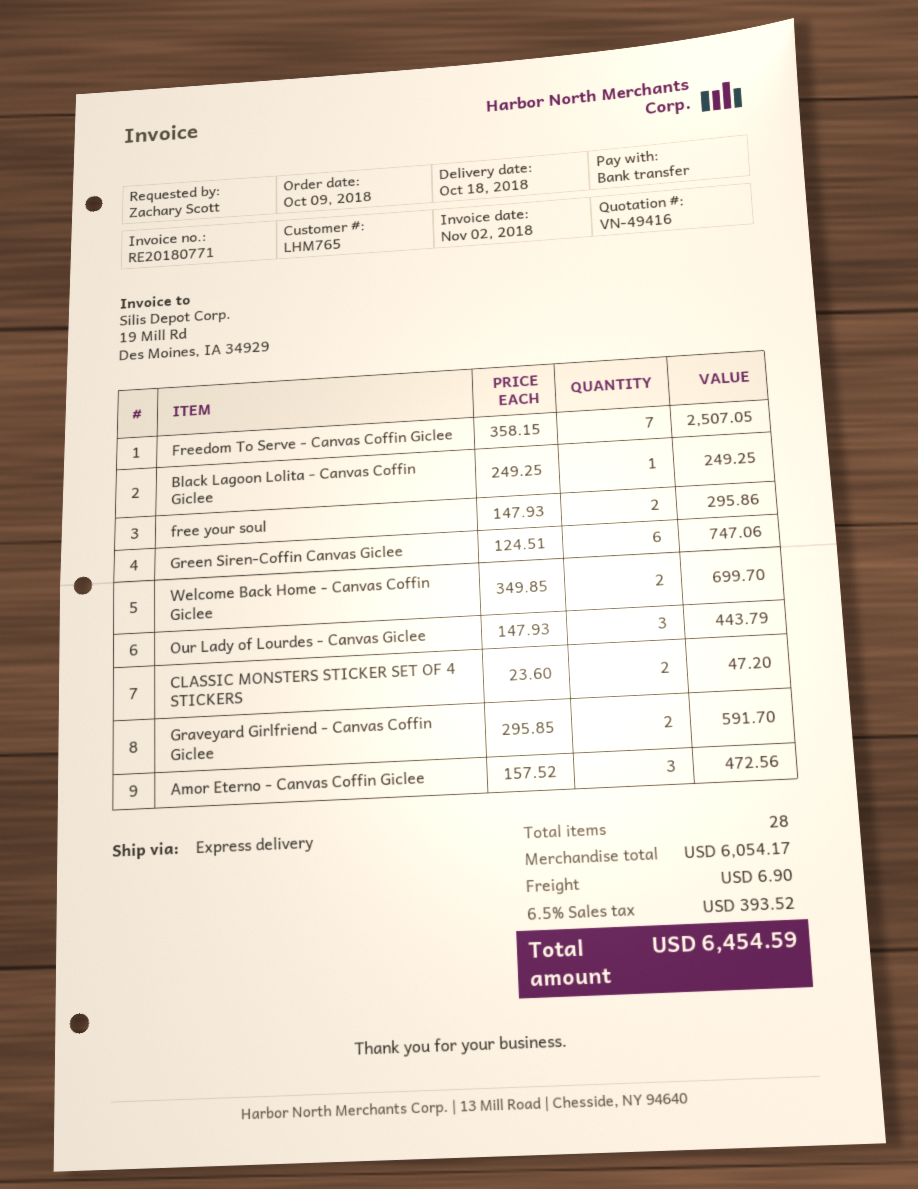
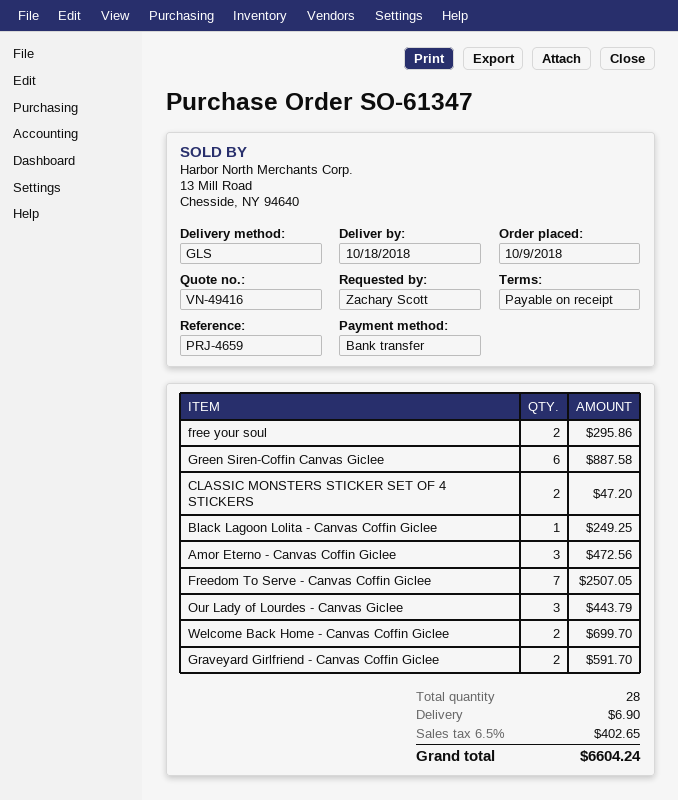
shipping method: express -> GLS
Green Siren-Coffin Canvas Giclee: 6 for 747.06 -> 6 for 887.58
tax: 6.5% = 393.52 -> 6.5% = 402.65
total: 6454.59 -> 6604.24

